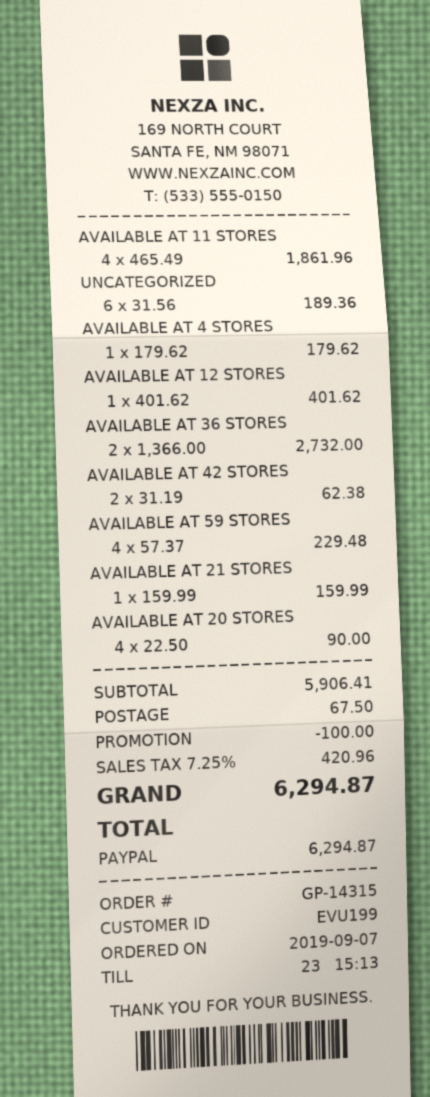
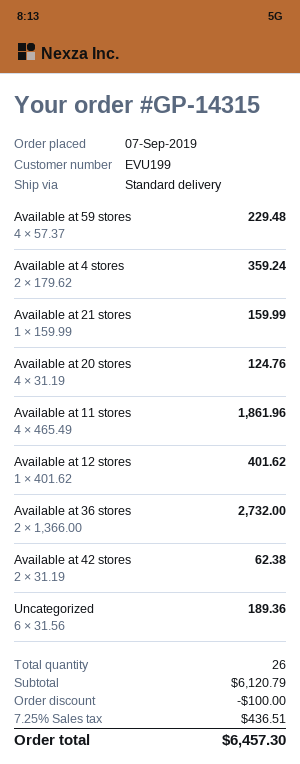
AVAILABLE AT 4 STORES: 1 x 179.62 = 179.62 -> 2 x 179.62 = 359.24
AVAILABLE AT 20 STORES: 4 x 22.50 = 90.00 -> 4 x 31.19 = 124.76
subtotal: 5906.41 -> 6120.79
shipping: 67.50 -> none
tax: 7.25% = 420.96 -> 7.25% = 436.51
total: 6294.87 -> 6457.30

